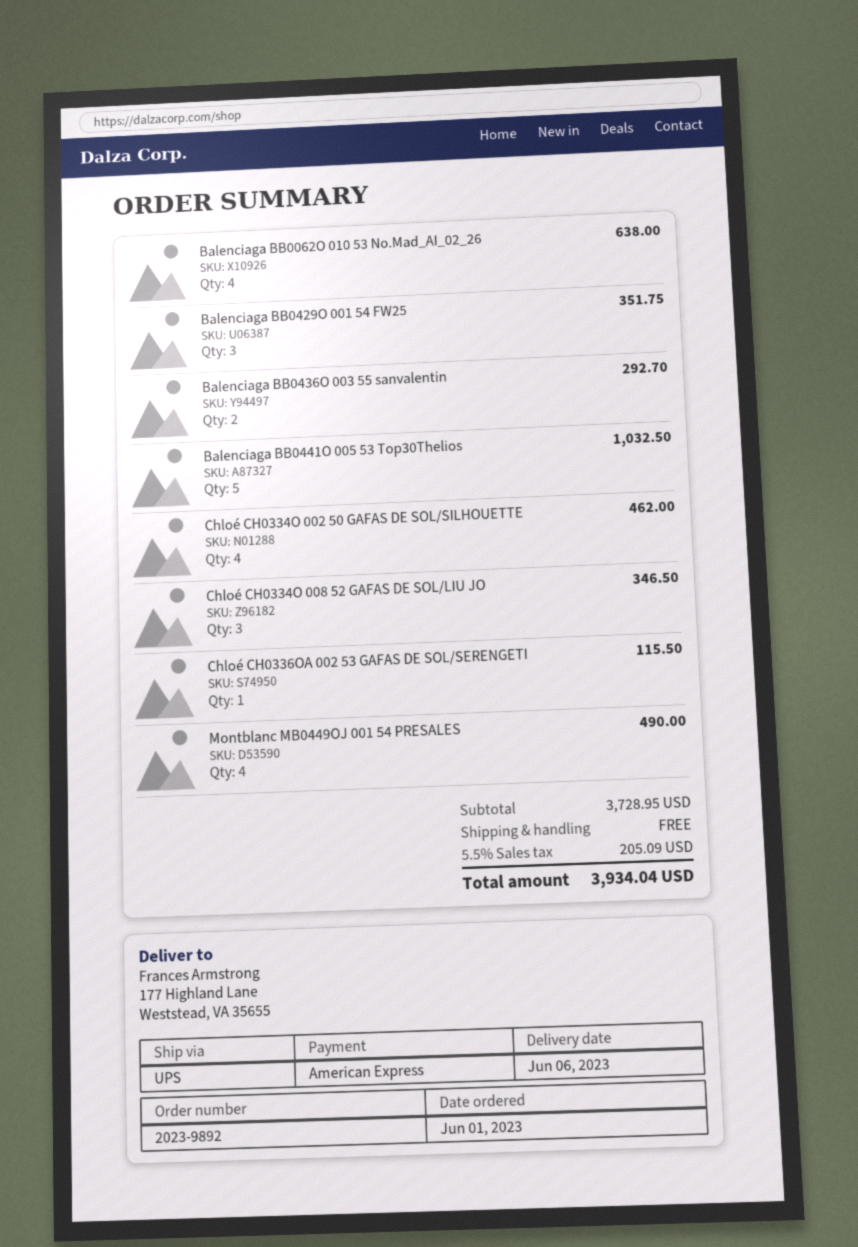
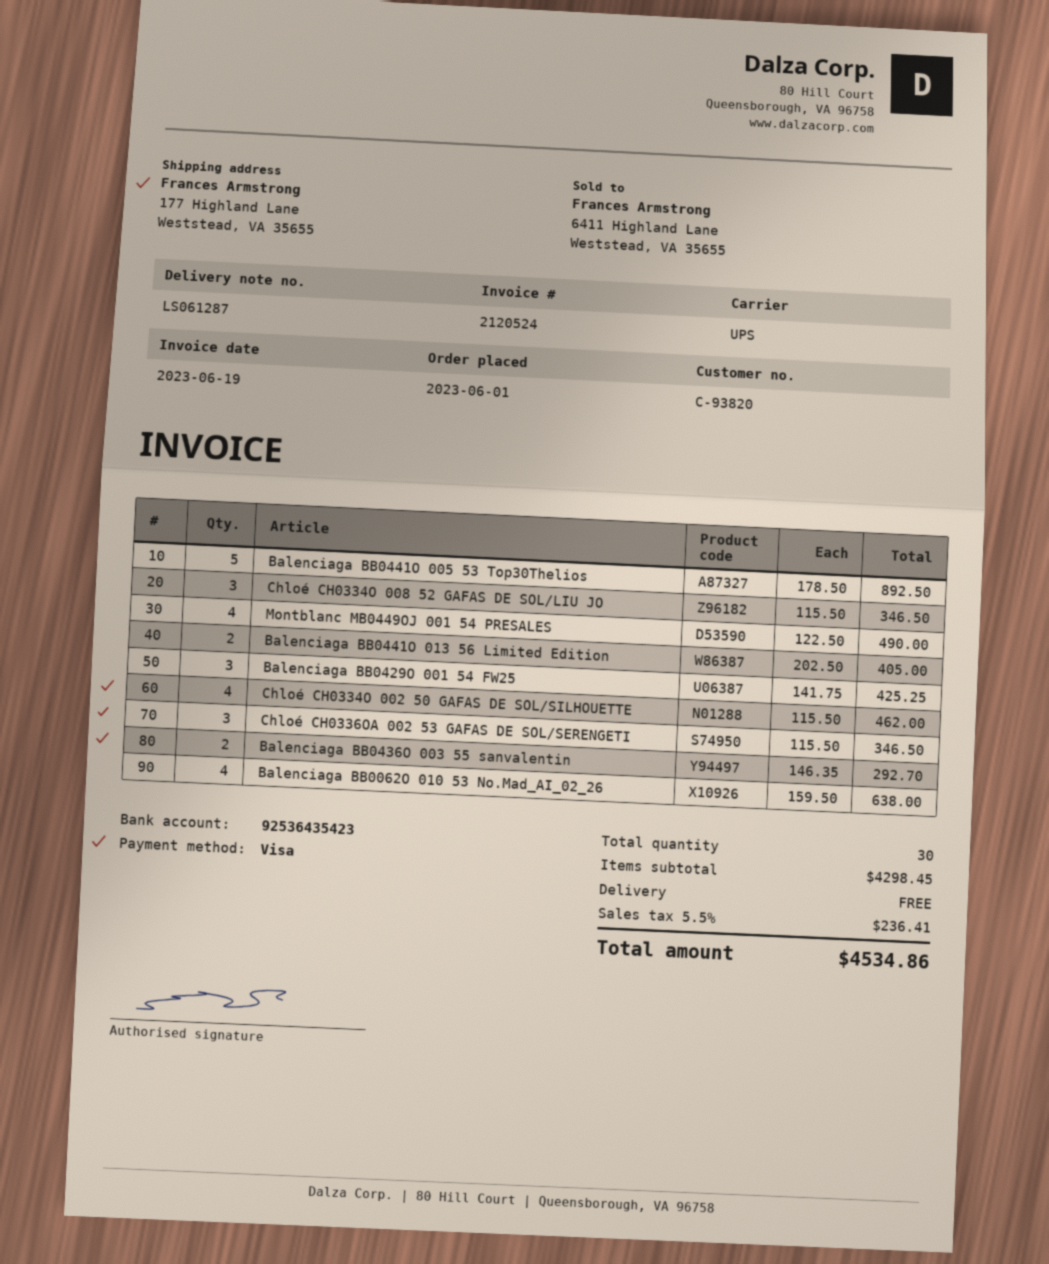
payment method: American Express -> Visa
Balenciaga BB0429O 001 54 FW25: 3 for 351.75 -> 3 for 425.25
Balenciaga BB0441O 005 53 Top30Thelios: 5 for 1032.50 -> 5 for 892.50
Chloé CH0336OA 002 53 GAFAS DE SOL/SERENGETI: 1 for 115.50 -> 3 for 346.50
Balenciaga BB0441O 013 56 Limited Edition: none -> 2 for 405.00
subtotal: 3728.95 -> 4298.45
tax: 5.5% = 205.09 -> 5.5% = 236.41
total: 3934.04 -> 4534.86

